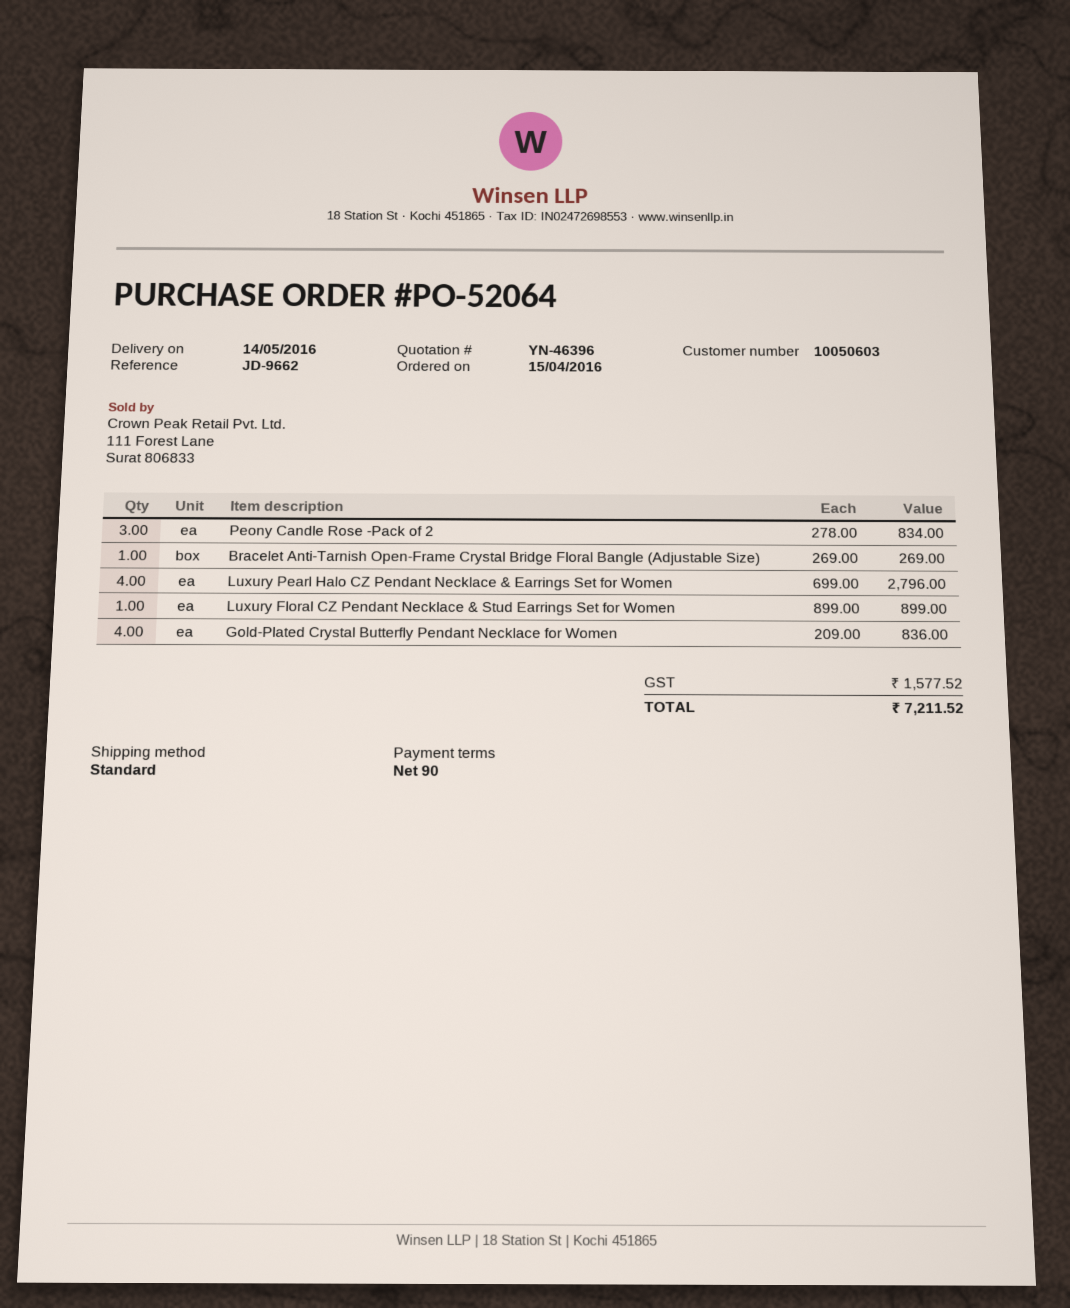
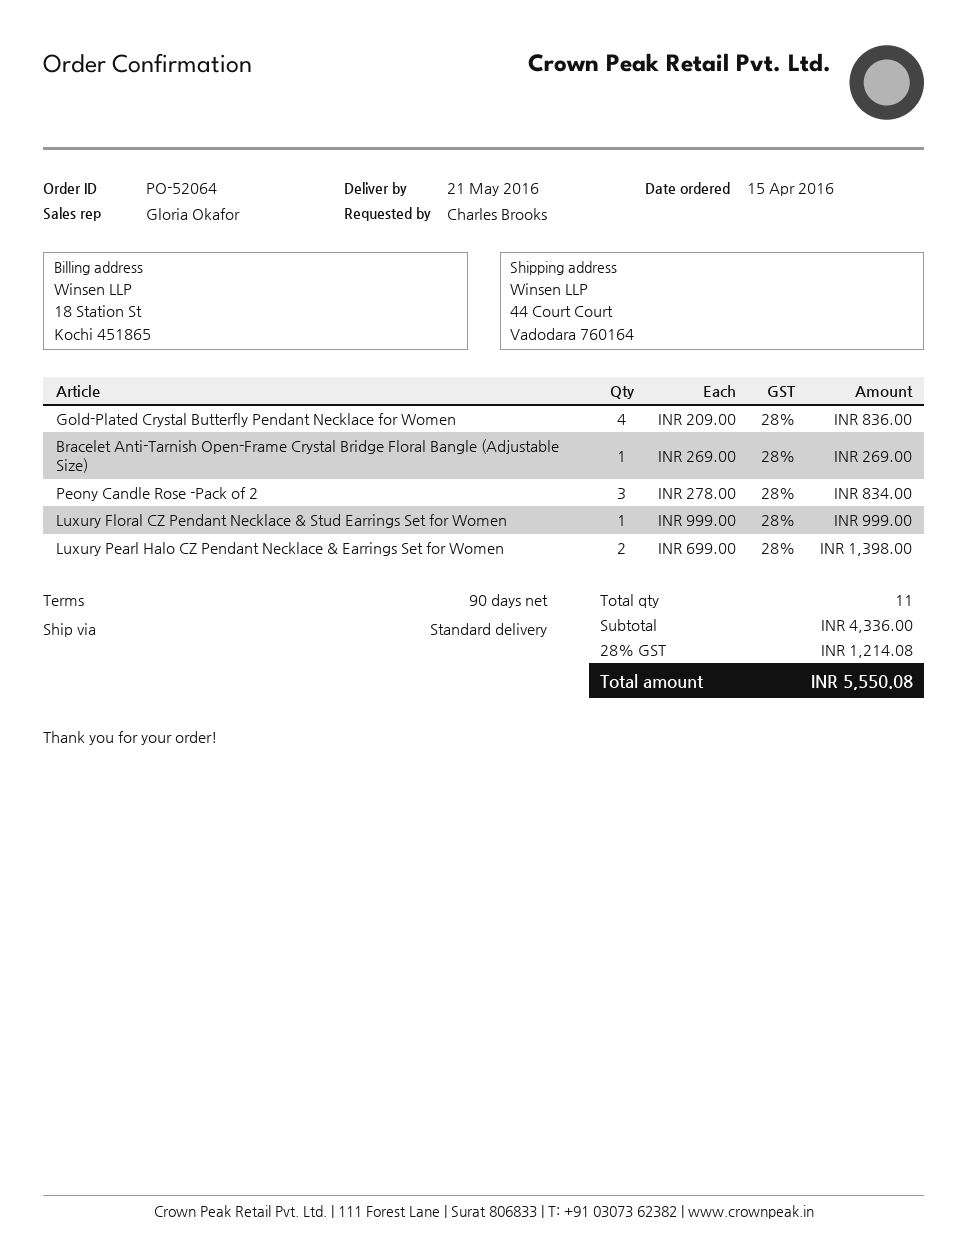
delivery date: 2016-05-14 -> 2016-05-21
Luxury Pearl Halo CZ Pendant Necklace & Earrings Set for Women: 4 x 699.00 = 2796.00 -> 2 x 699.00 = 1398.00
Luxury Floral CZ Pendant Necklace & Stud Earrings Set for Women: 1 x 899.00 = 899.00 -> 1 x 999.00 = 999.00
tax: 1577.52 -> 1214.08
total: 7211.52 -> 5550.08

